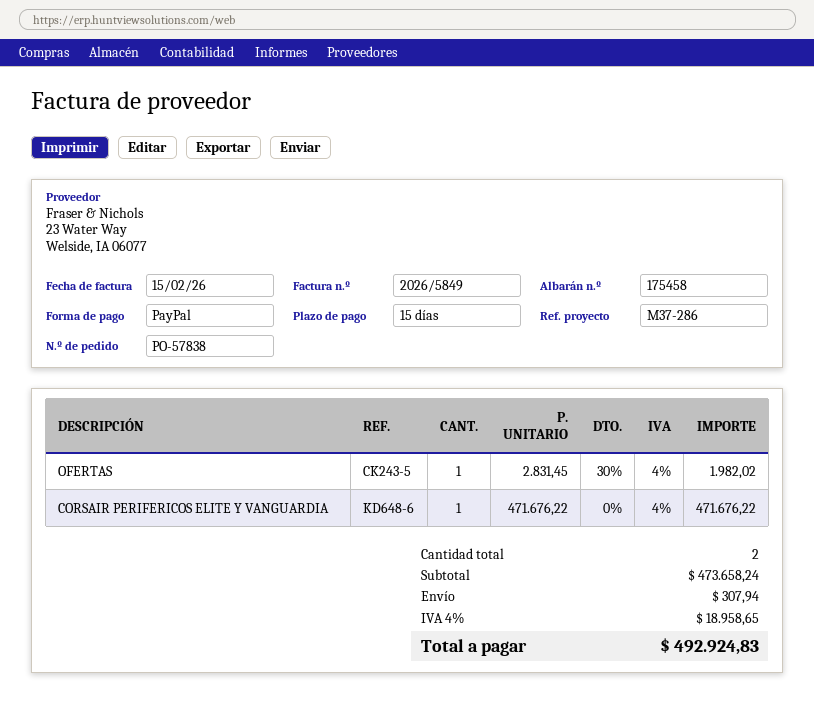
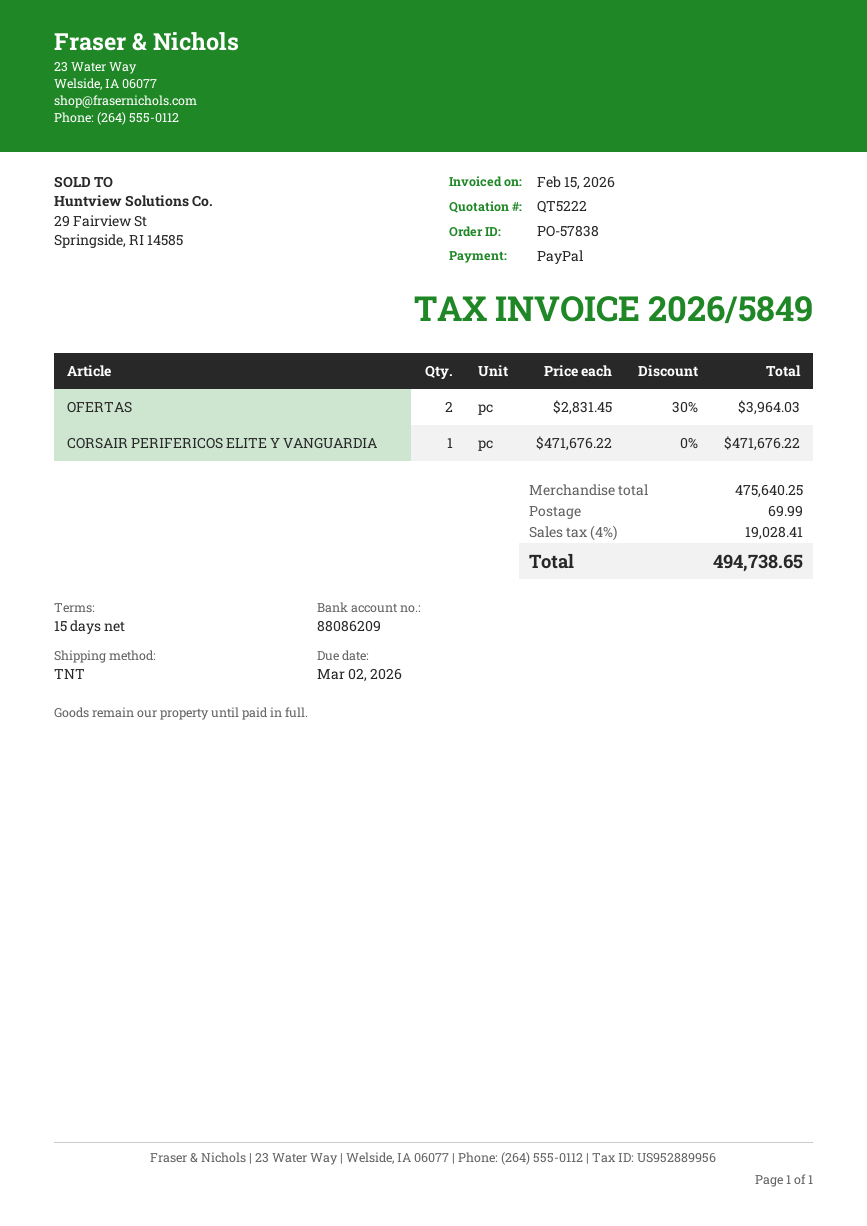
OFERTAS: 1 x 2831.45 - 30% = 1982.02 -> 2 x 2831.45 - 30% = 3964.03
subtotal: 473658.24 -> 475640.25
shipping: 307.94 -> 69.99
tax: 4% = 18958.65 -> 4% = 19028.41
total: 492924.83 -> 494738.65

